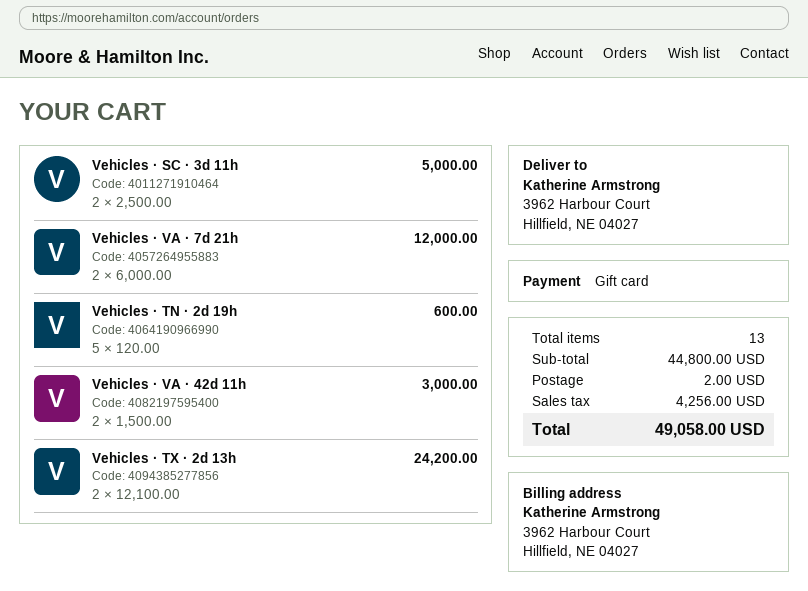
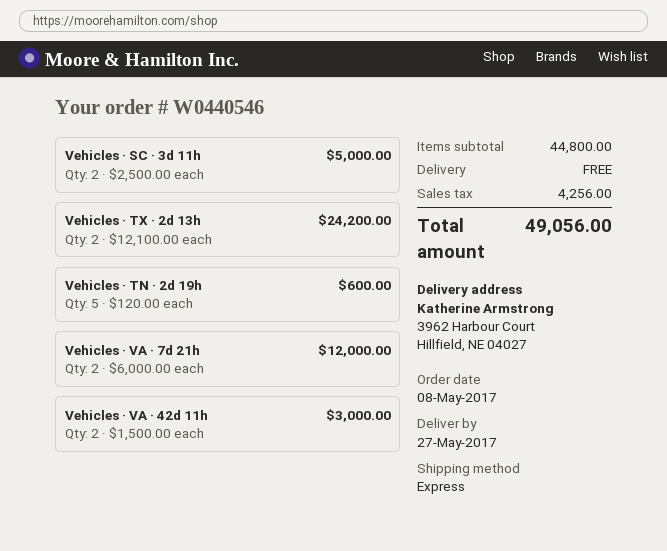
shipping: 2.00 -> 0.00
total: 49058.00 -> 49056.00

